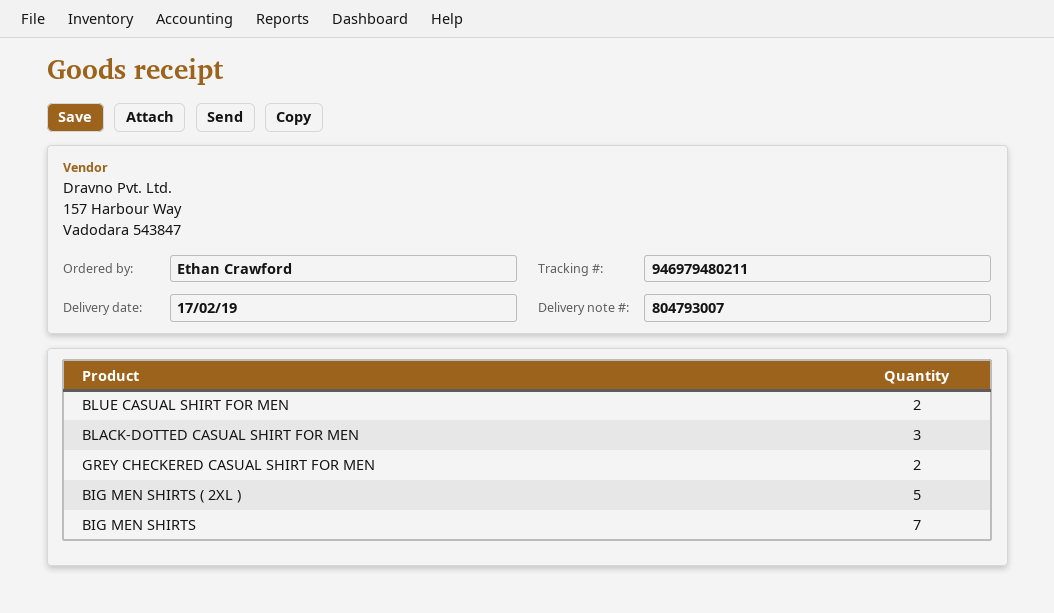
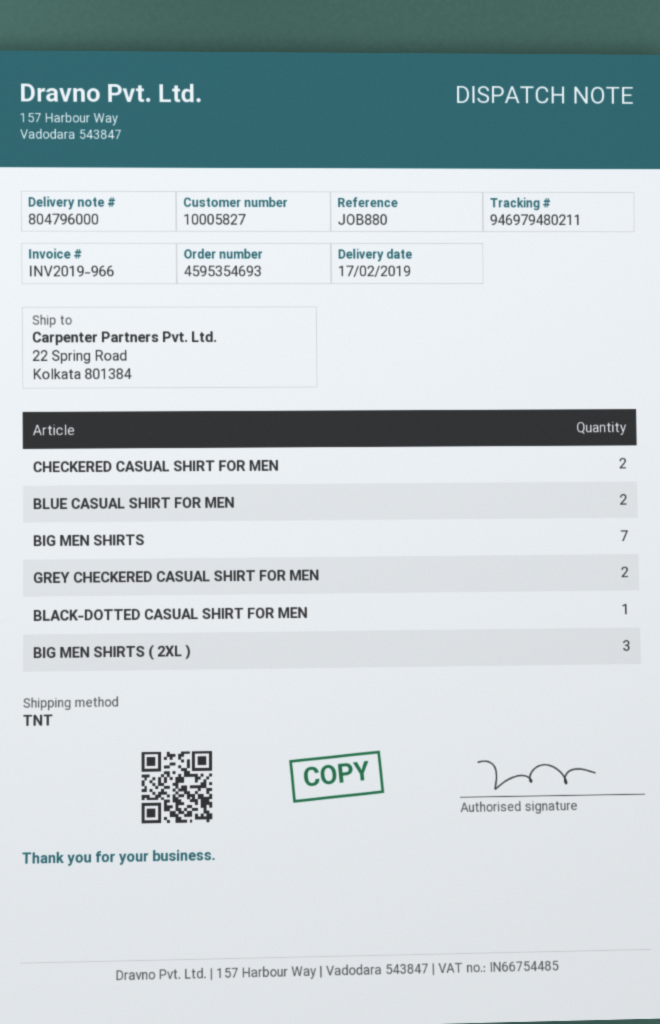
delivery note number: 804793007 -> 804796000
BLACK-DOTTED CASUAL SHIRT FOR MEN: 3 -> 1
BIG MEN SHIRTS ( 2XL ): 5 -> 3
CHECKERED CASUAL SHIRT FOR MEN: none -> 2

